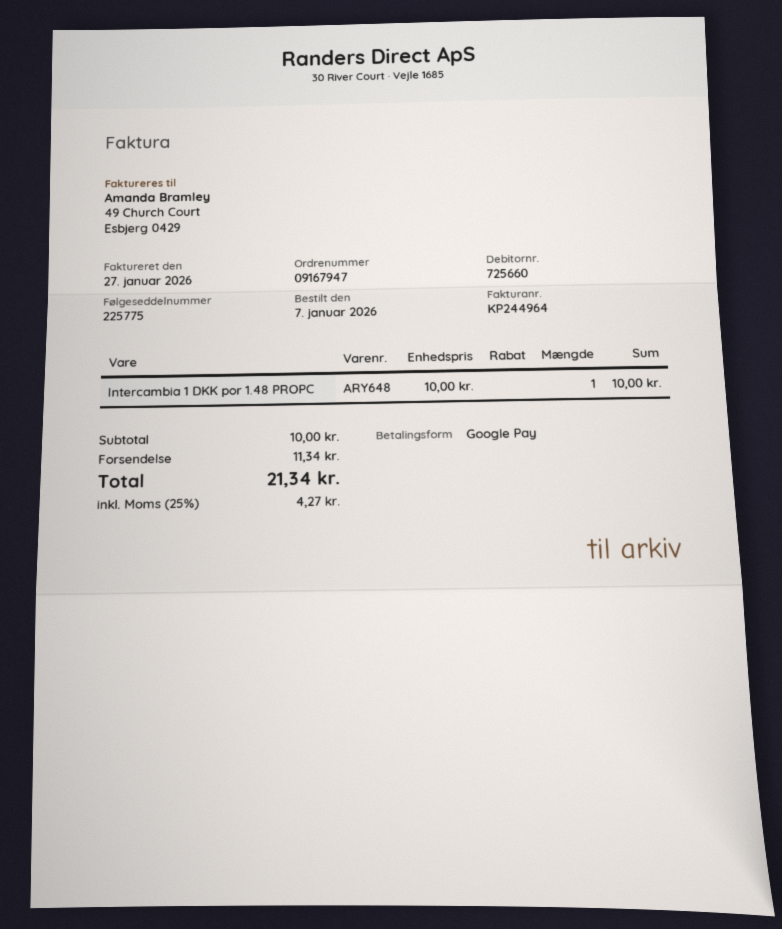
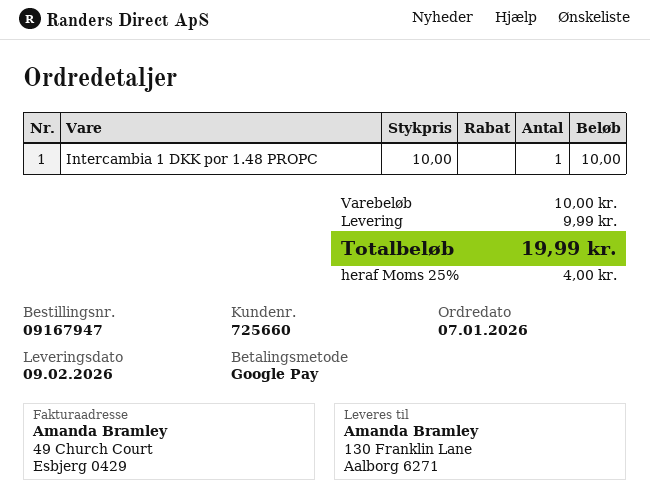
shipping: 11.34 -> 9.99
tax: 25% = 4.27 -> 25% = 4.00
total: 21.34 -> 19.99

